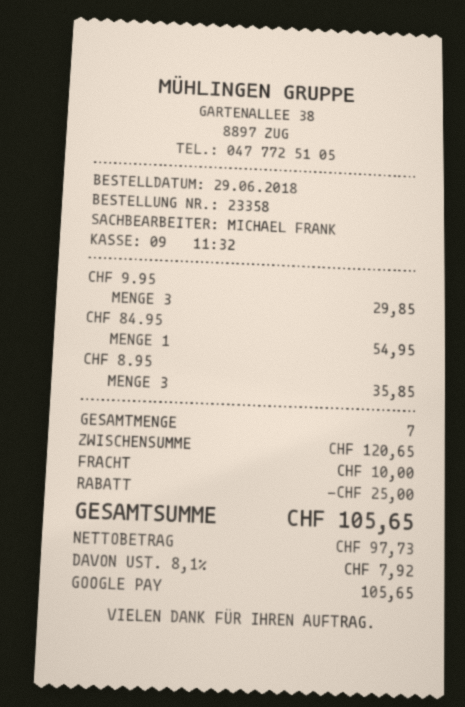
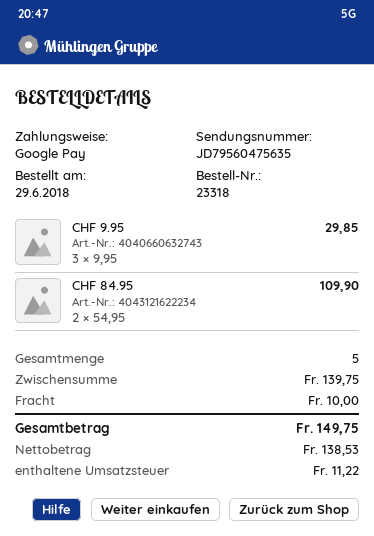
order number: 23358 -> 23318
CHF 84.95: 1 for 54.95 -> 2 for 109.90
CHF 8.95: 3 for 35.85 -> none
total quantity: 7 -> 5
subtotal: 120.65 -> 139.75
discount: 25.00 -> none
net: 97.73 -> 138.53
tax: 7.92 -> 11.22
total: 105.65 -> 149.75

